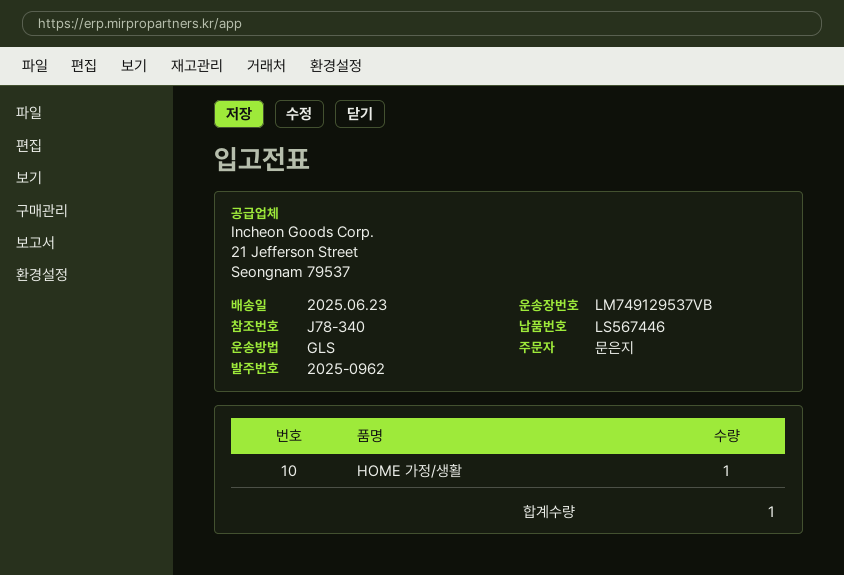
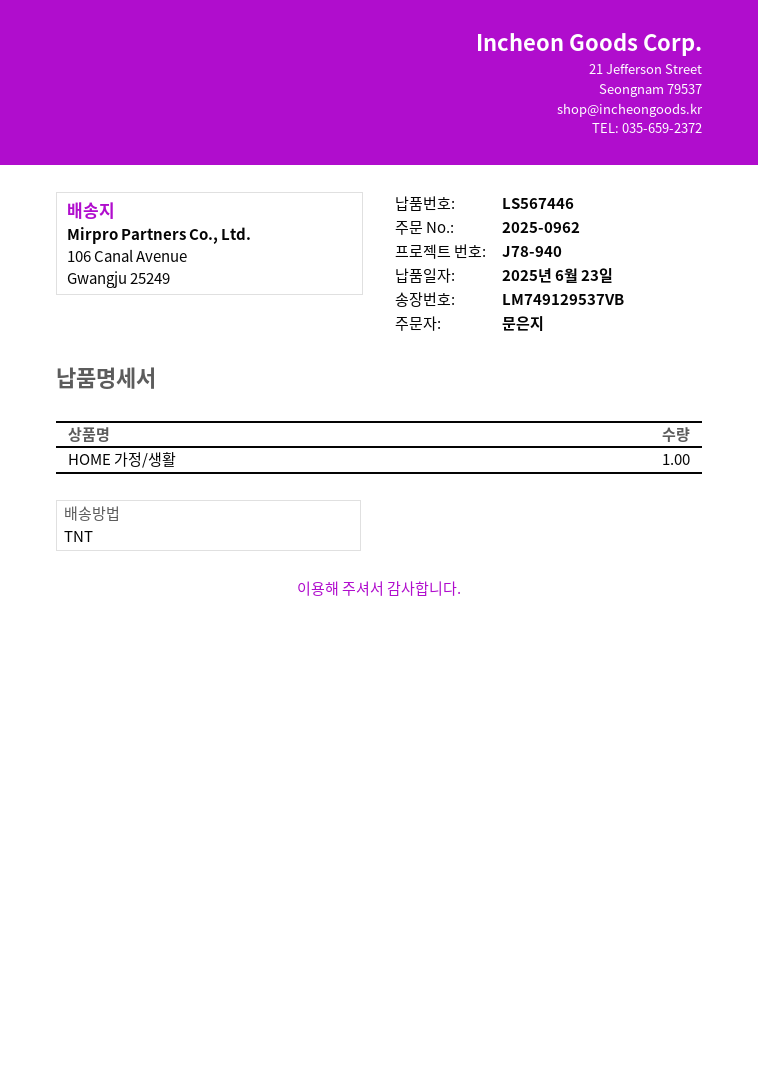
reference: J78-340 -> J78-940
shipping method: GLS -> TNT

